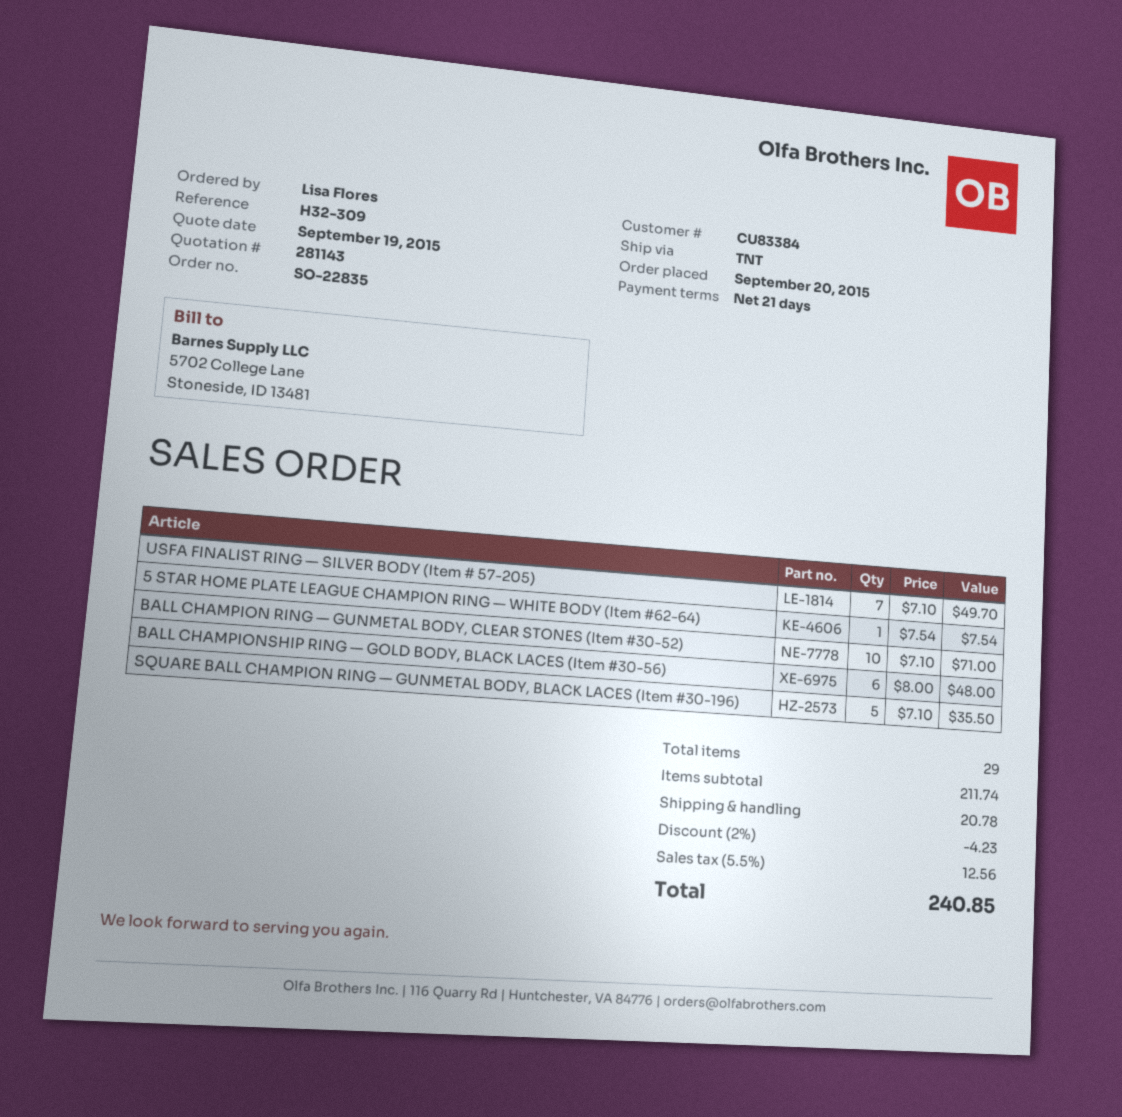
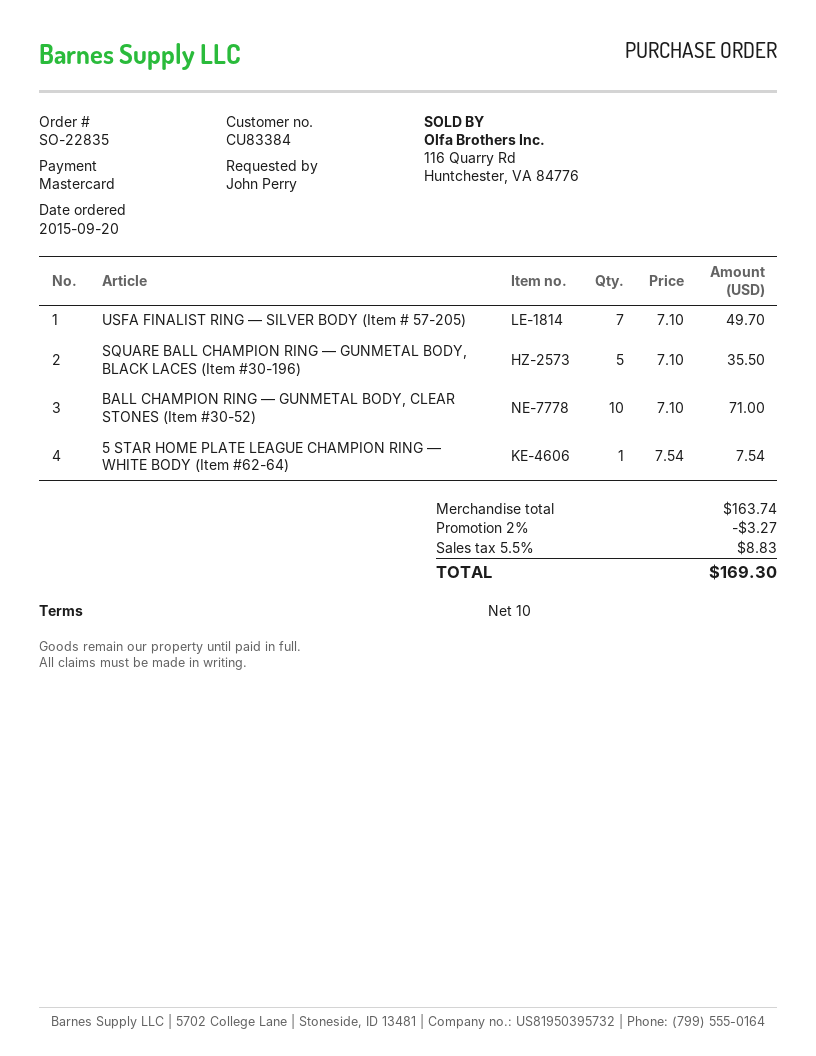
payment terms: 21 days -> 10 days
ordered by: Lisa Flores -> John Perry
BALL CHAMPIONSHIP RING — GOLD BODY, BLACK LACES (Item #30-56): 6 x 8.00 = 48.00 -> none
subtotal: 211.74 -> 163.74
discount: 2% = 4.23 -> 2% = 3.27
shipping: 20.78 -> none
tax: 5.5% = 12.56 -> 5.5% = 8.83
total: 240.85 -> 169.30

